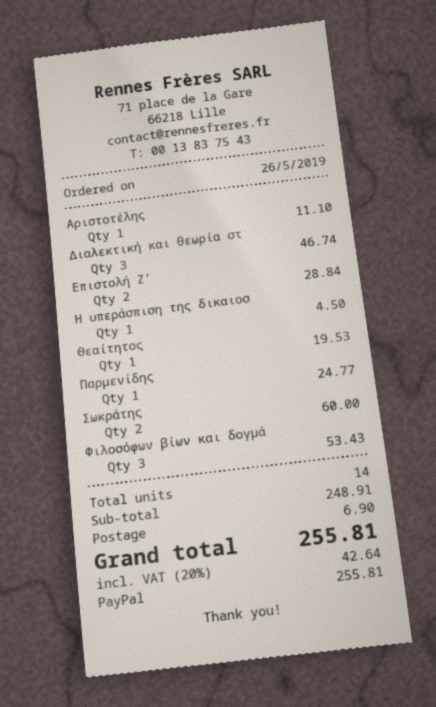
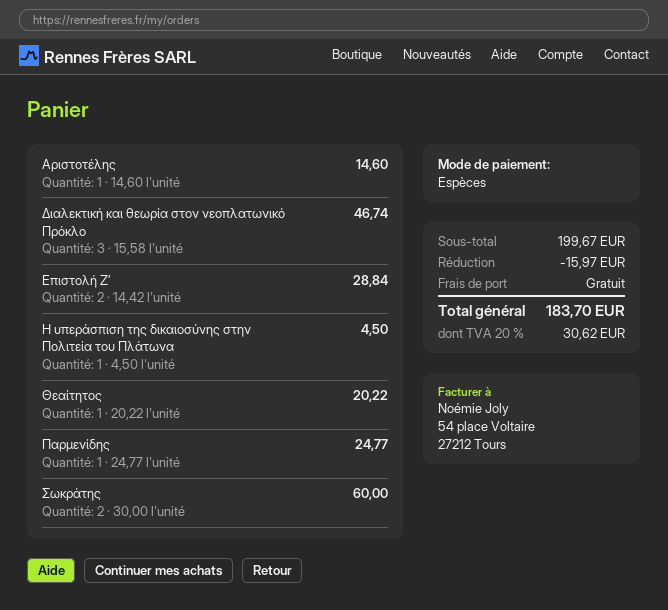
payment method: PayPal -> cash
Αριστοτέλης: 1 for 11.10 -> 1 for 14.60
Θεαίτητος: 1 for 19.53 -> 1 for 20.22
Φιλοσόφων βίων και δογμά: 3 for 53.43 -> none
subtotal: 248.91 -> 199.67
discount: none -> 15.97
shipping: 6.90 -> 0.00
tax: 20% = 42.64 -> 20% = 30.62
total: 255.81 -> 183.70

